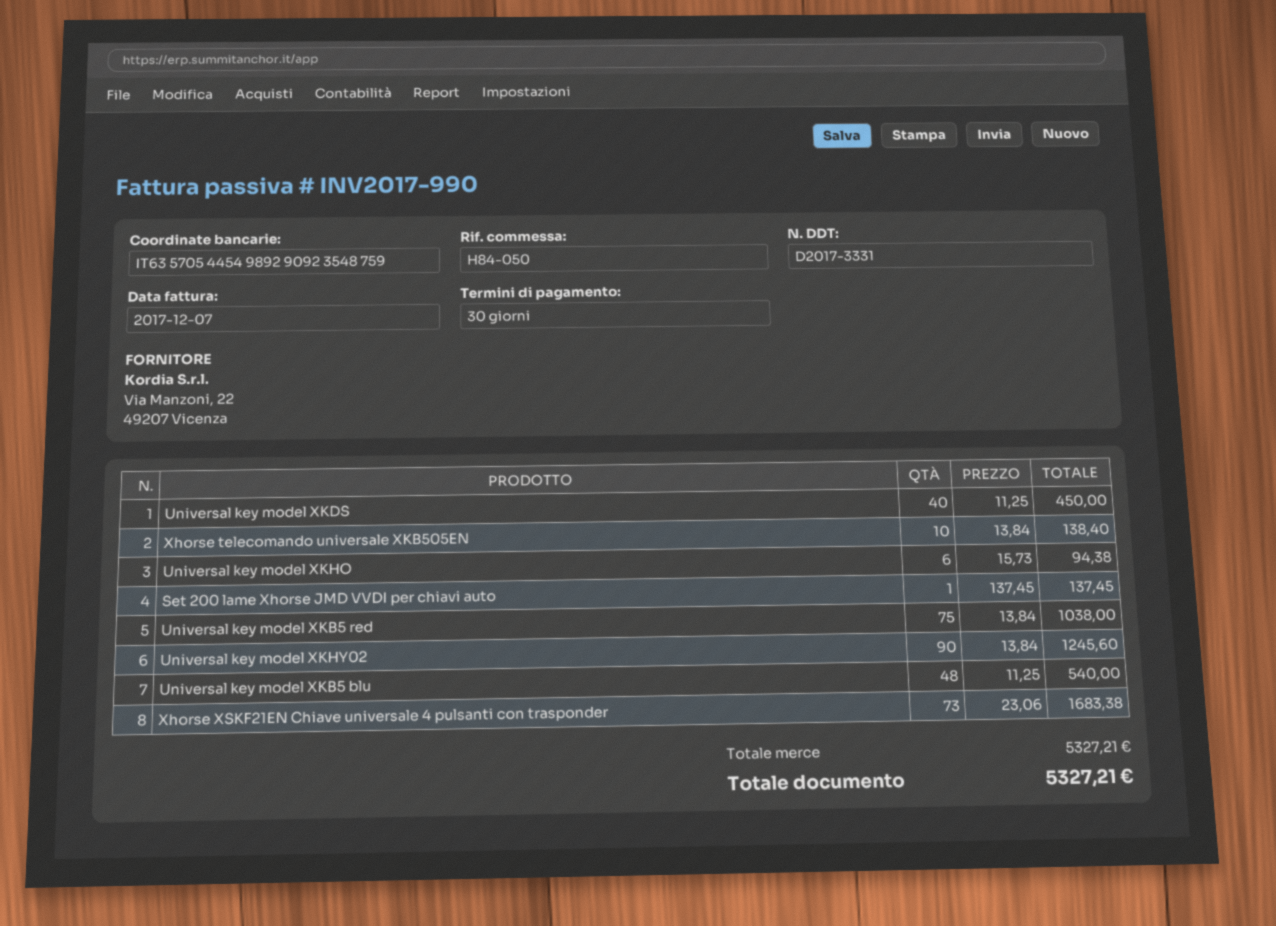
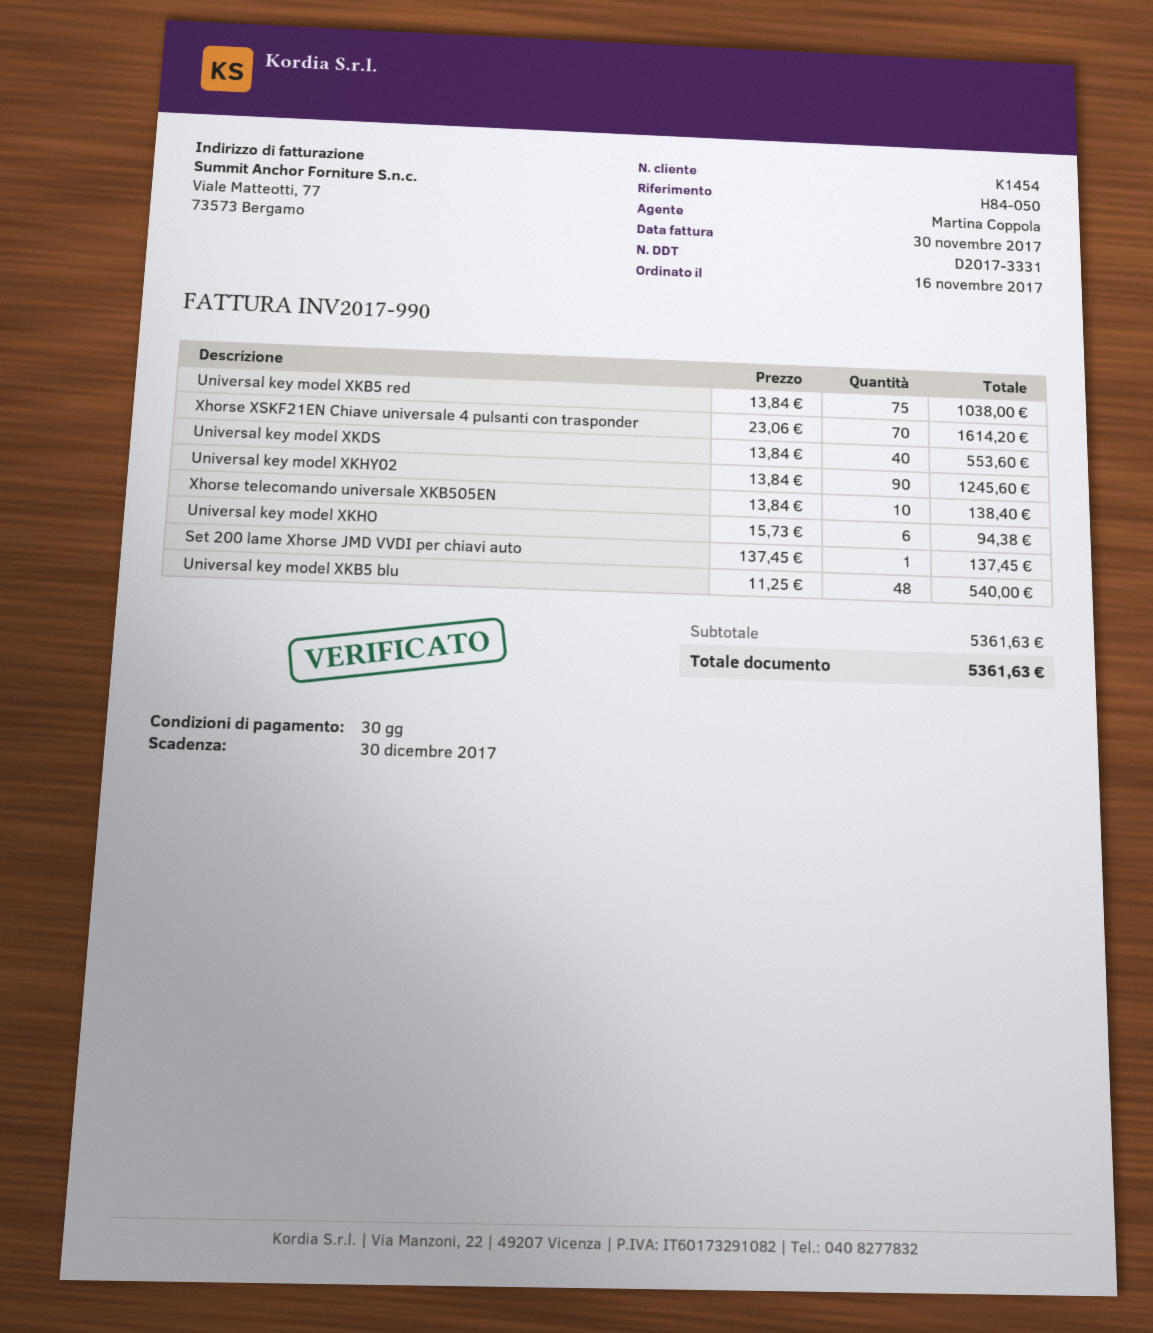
invoice date: 2017-12-07 -> 2017-11-30
Universal key model XKDS: 40 x 11.25 = 450.00 -> 40 x 13.84 = 553.60
Xhorse XSKF21EN Chiave universale 4 pulsanti con trasponder: 73 x 23.06 = 1683.38 -> 70 x 23.06 = 1614.20
subtotal: 5327.21 -> 5361.63
total: 5327.21 -> 5361.63

